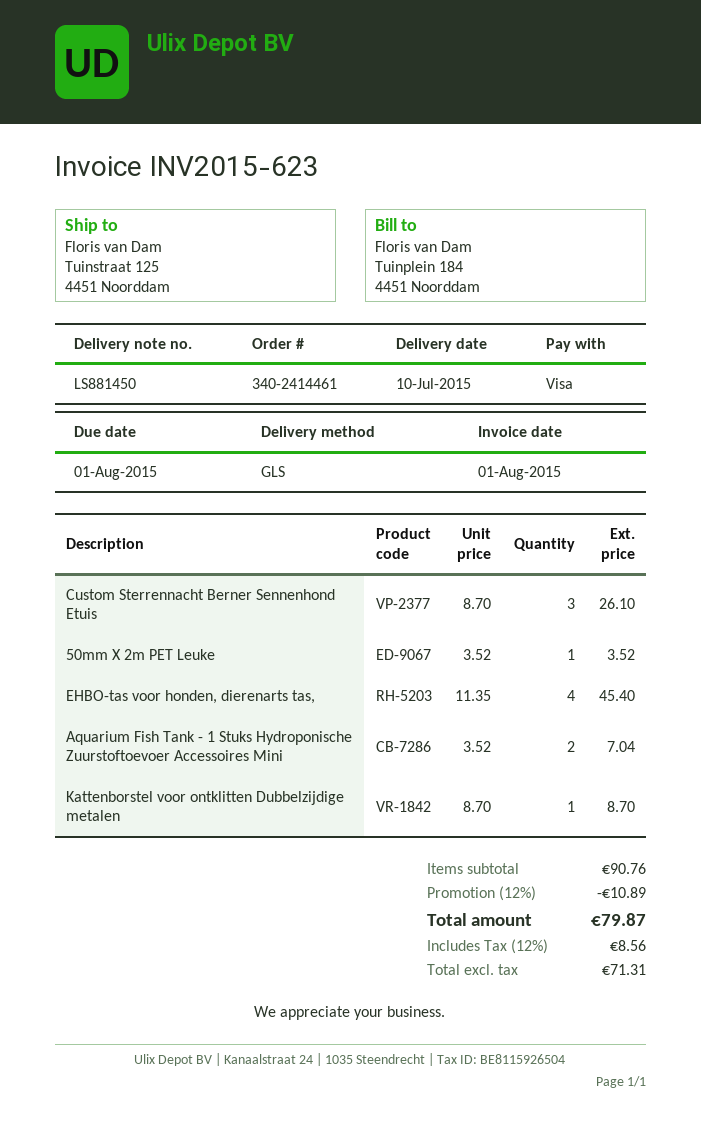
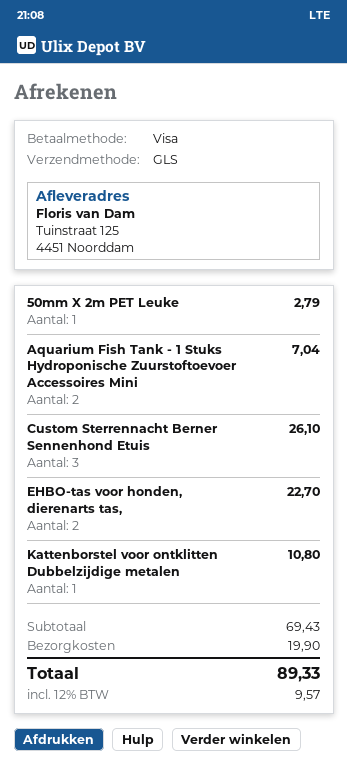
50mm X 2m PET Leuke: 1 for 3.52 -> 1 for 2.79
EHBO-tas voor honden, dierenarts tas,: 4 for 45.40 -> 2 for 22.70
Kattenborstel voor ontklitten Dubbelzijdige metalen: 1 for 8.70 -> 1 for 10.80
subtotal: 90.76 -> 69.43
discount: 12% = 10.89 -> none
shipping: none -> 19.90
tax: 12% = 8.56 -> 12% = 9.57
total: 79.87 -> 89.33

